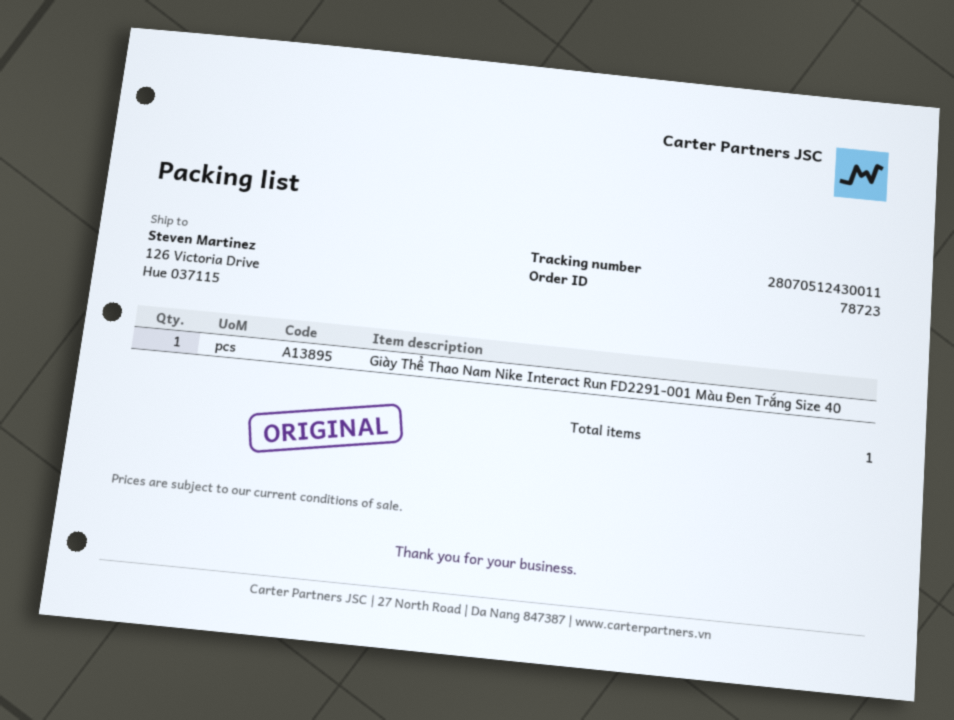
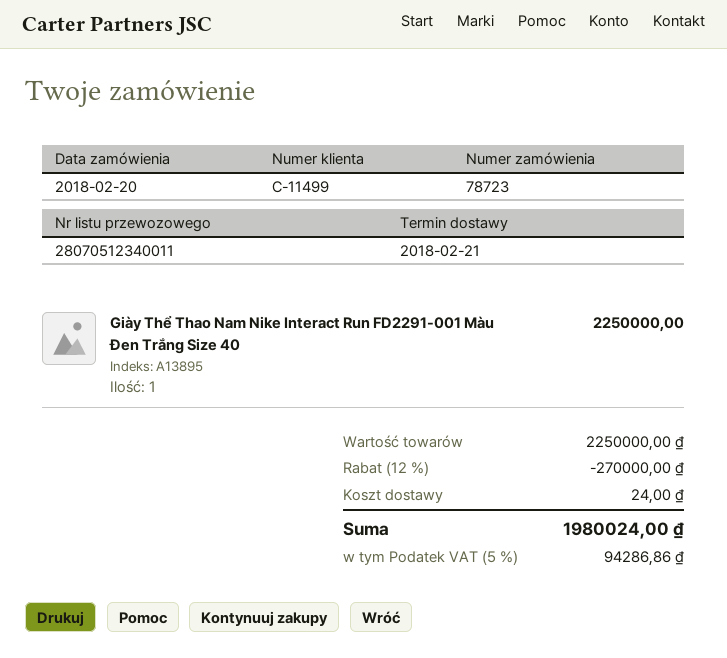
tracking number: 28070512430011 -> 28070512340011

